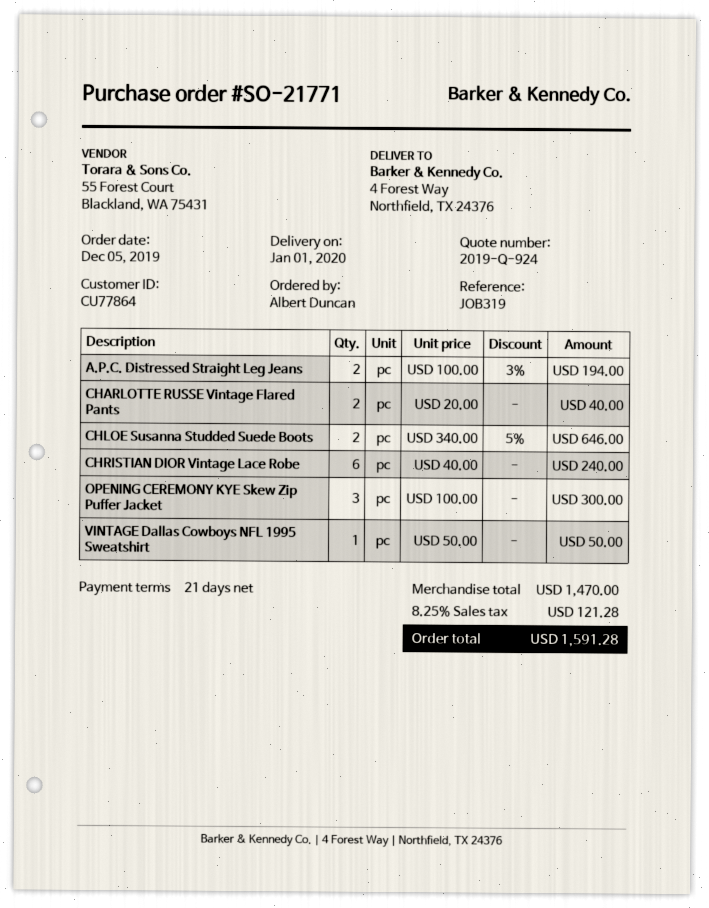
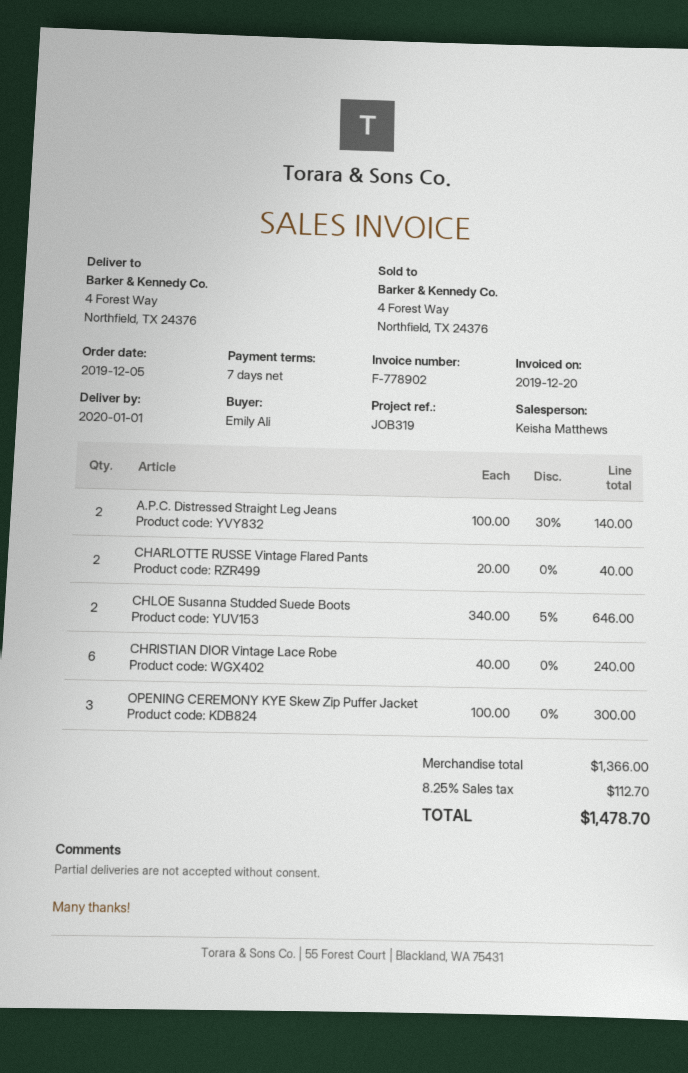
payment terms: 21 days -> 7 days
ordered by: Albert Duncan -> Emily Ali
A.P.C. Distressed Straight Leg Jeans: 2 x 100.00 - 3% = 194.00 -> 2 x 100.00 - 30% = 140.00
VINTAGE Dallas Cowboys NFL 1995 Sweatshirt: 1 x 50.00 = 50.00 -> none
subtotal: 1470.00 -> 1366.00
tax: 8.25% = 121.28 -> 8.25% = 112.70
total: 1591.28 -> 1478.70

